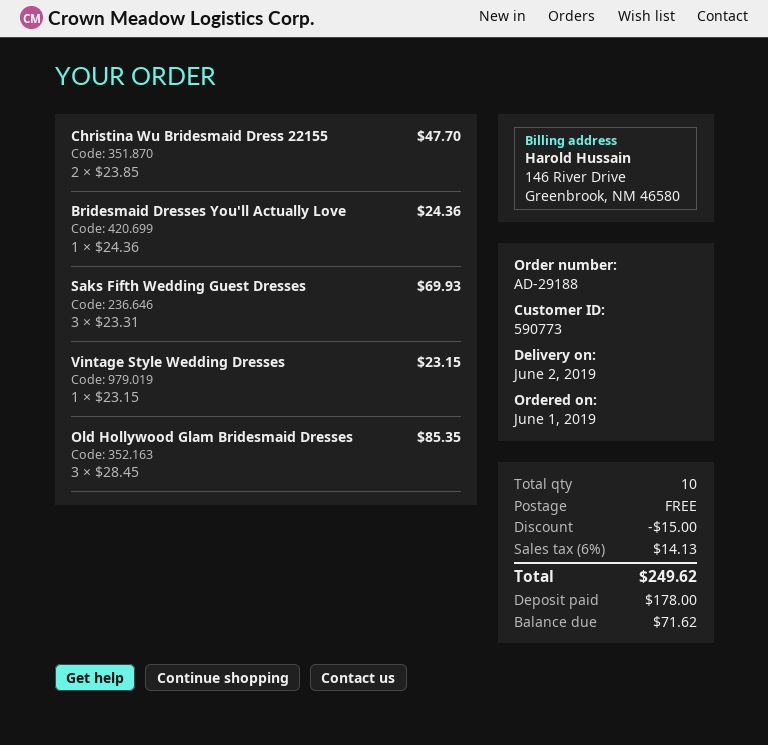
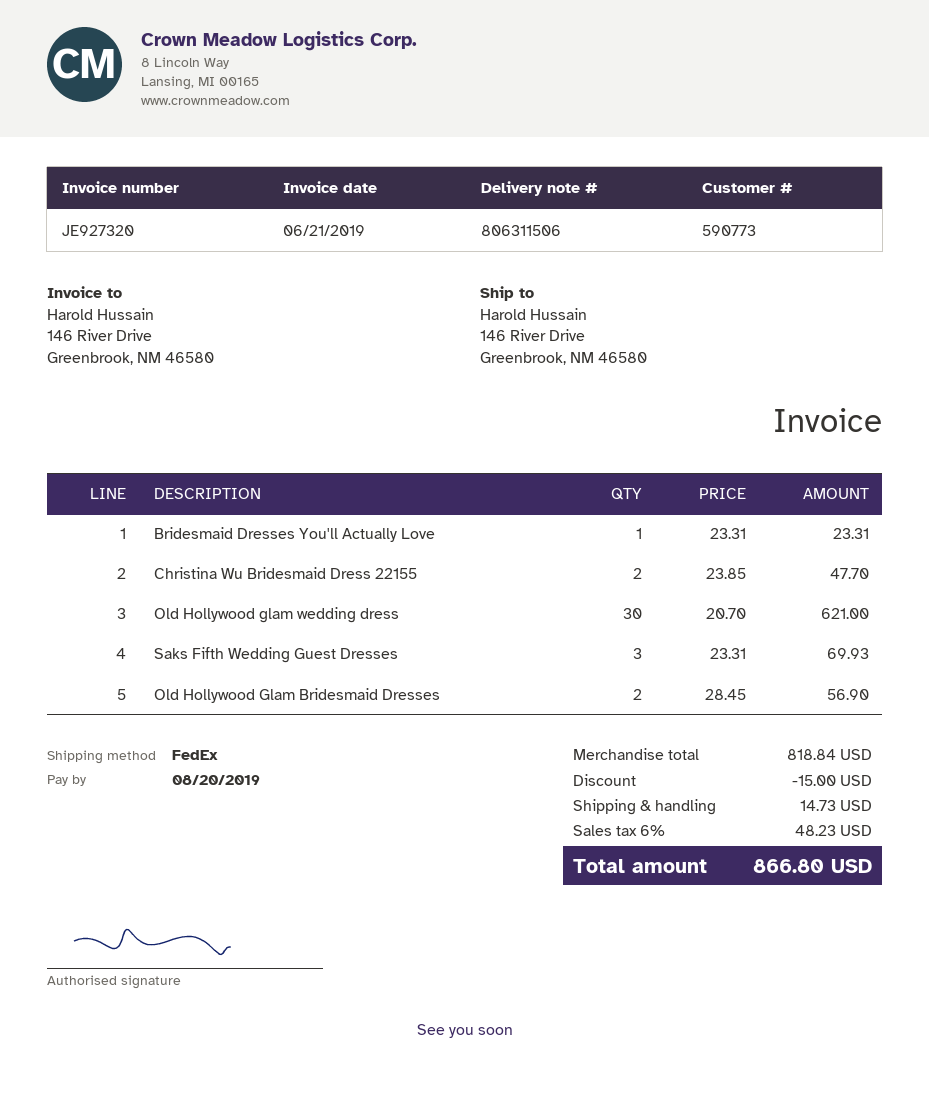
Bridesmaid Dresses You'll Actually Love: 1 x 24.36 = 24.36 -> 1 x 23.31 = 23.31
Vintage Style Wedding Dresses: 1 x 23.15 = 23.15 -> none
Old Hollywood Glam Bridesmaid Dresses: 3 x 28.45 = 85.35 -> 2 x 28.45 = 56.90
Old Hollywood glam wedding dress: none -> 30 x 20.70 = 621.00
shipping: 0.00 -> 14.73
tax: 6% = 14.13 -> 6% = 48.23
total: 249.62 -> 866.80

